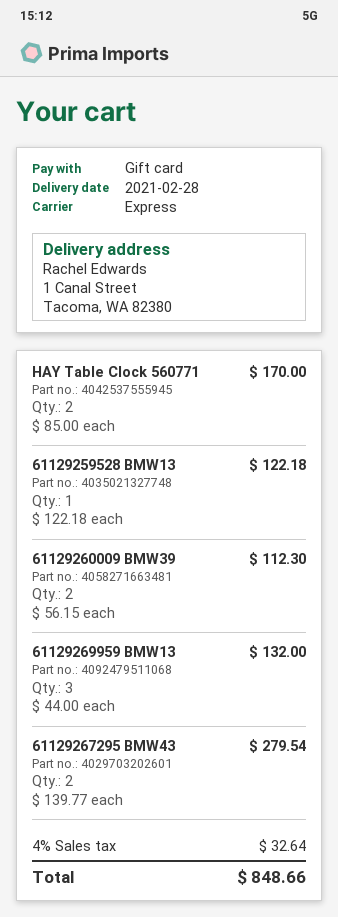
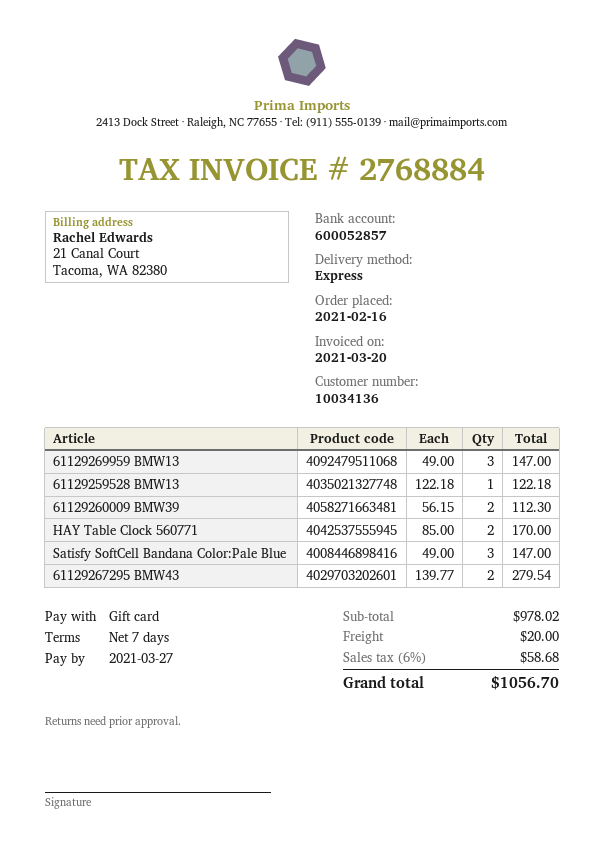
61129269959 BMW13: 3 x 44.00 = 132.00 -> 3 x 49.00 = 147.00
Satisfy SoftCell Bandana Color:Pale Blue: none -> 3 x 49.00 = 147.00
shipping: none -> 20.00
tax: 4% = 32.64 -> 6% = 58.68
total: 848.66 -> 1056.70

